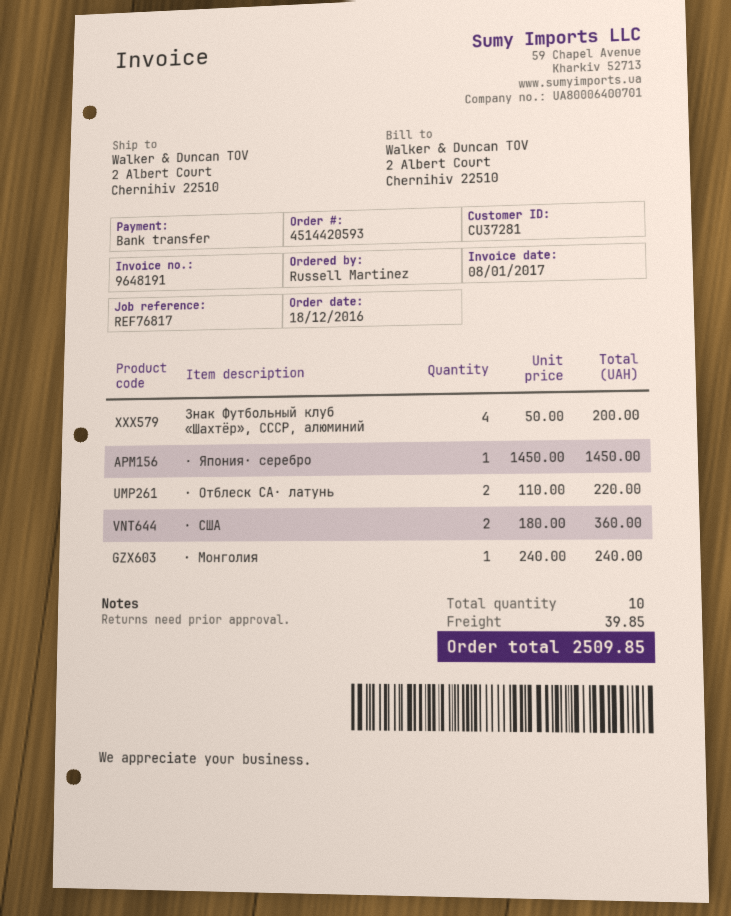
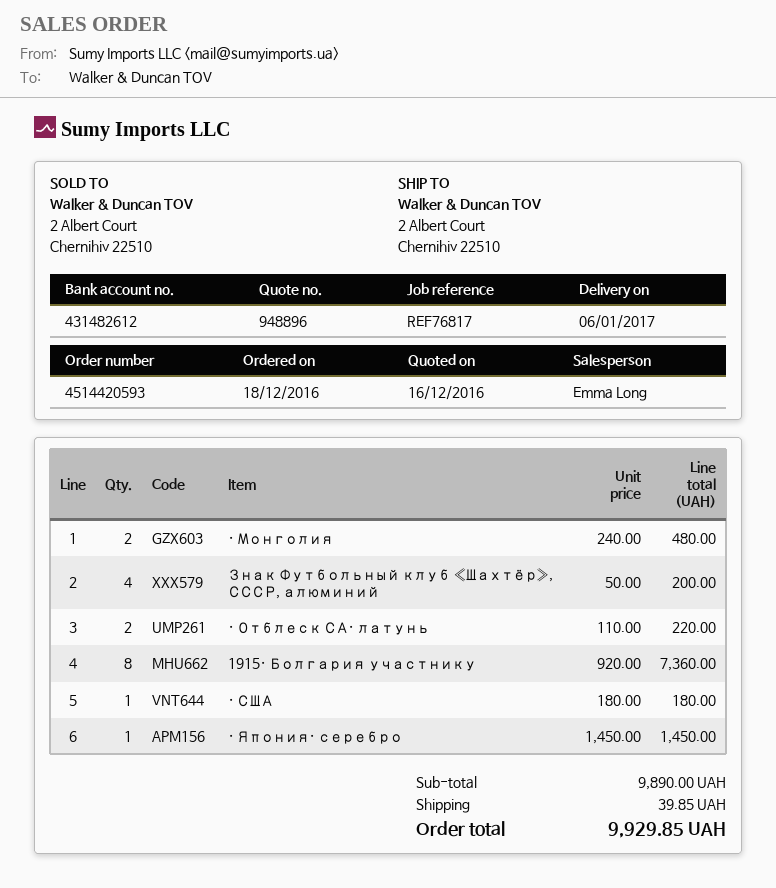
· США: 2 x 180.00 = 360.00 -> 1 x 180.00 = 180.00
· Монголия: 1 x 240.00 = 240.00 -> 2 x 240.00 = 480.00
1915· Болгария участнику: none -> 8 x 920.00 = 7360.00
total: 2509.85 -> 9929.85

